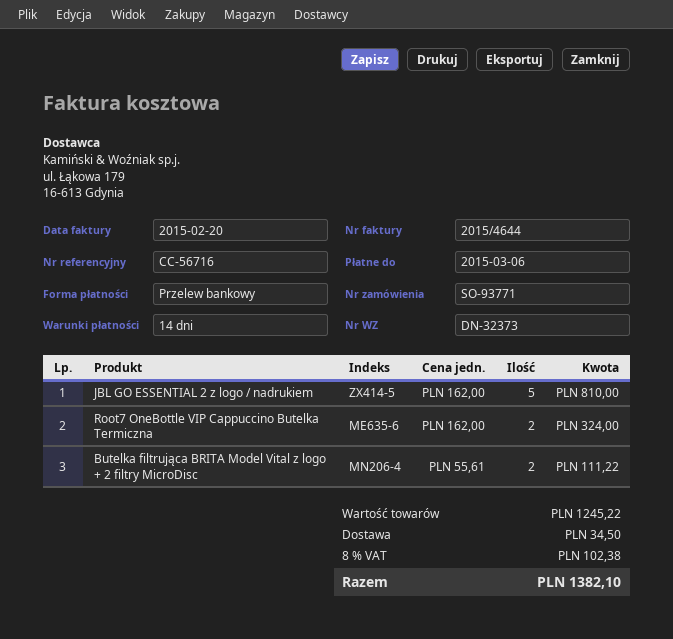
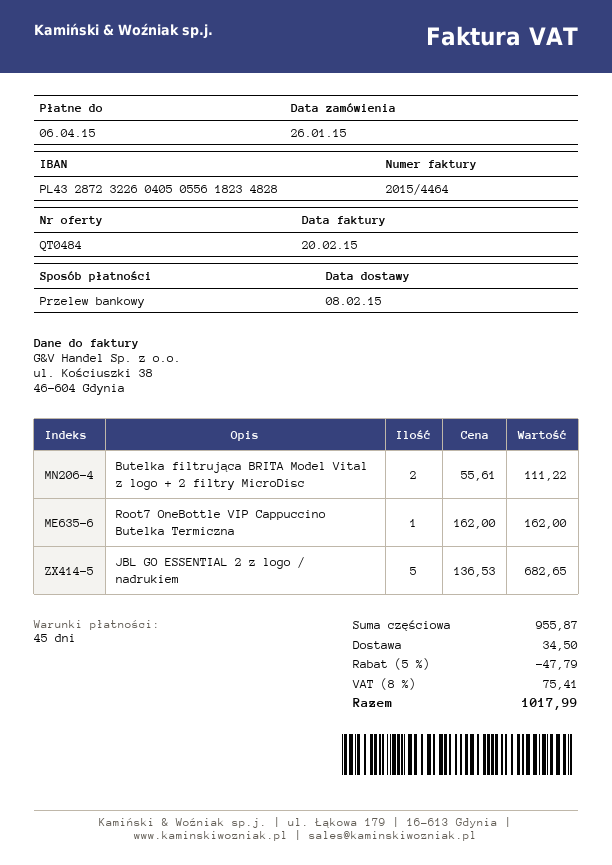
invoice number: 2015/4644 -> 2015/4464
payment terms: 14 days -> 45 days
due date: 2015-03-06 -> 2015-04-06
JBL GO ESSENTIAL 2 z logo / nadrukiem: 5 x 162.00 = 810.00 -> 5 x 136.53 = 682.65
Root7 OneBottle VIP Cappuccino Butelka Termiczna: 2 x 162.00 = 324.00 -> 1 x 162.00 = 162.00
subtotal: 1245.22 -> 955.87
discount: none -> 5% = 47.79
tax: 8% = 102.38 -> 8% = 75.41
total: 1382.10 -> 1017.99

